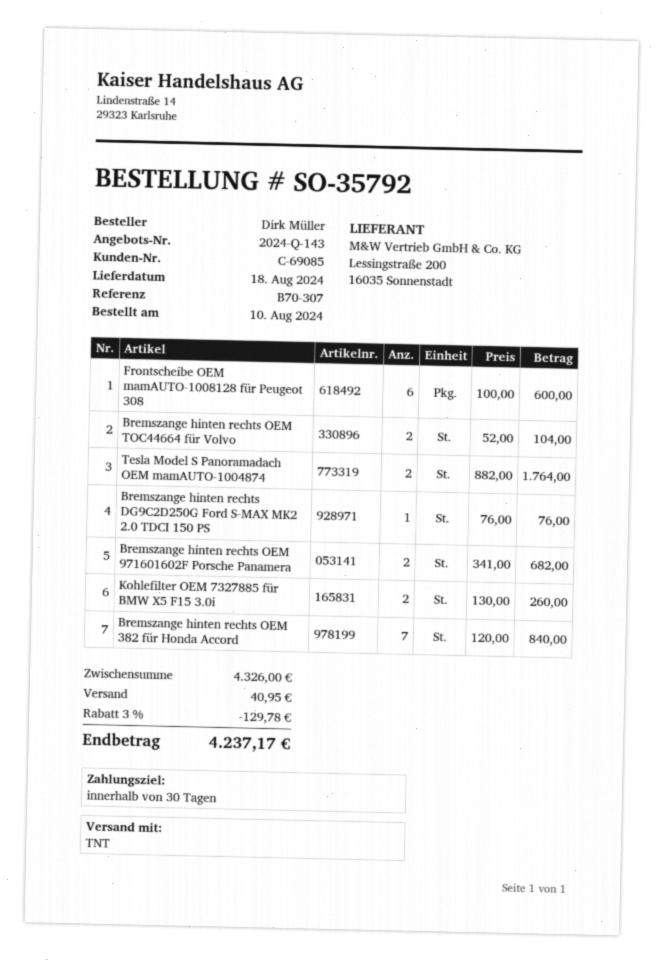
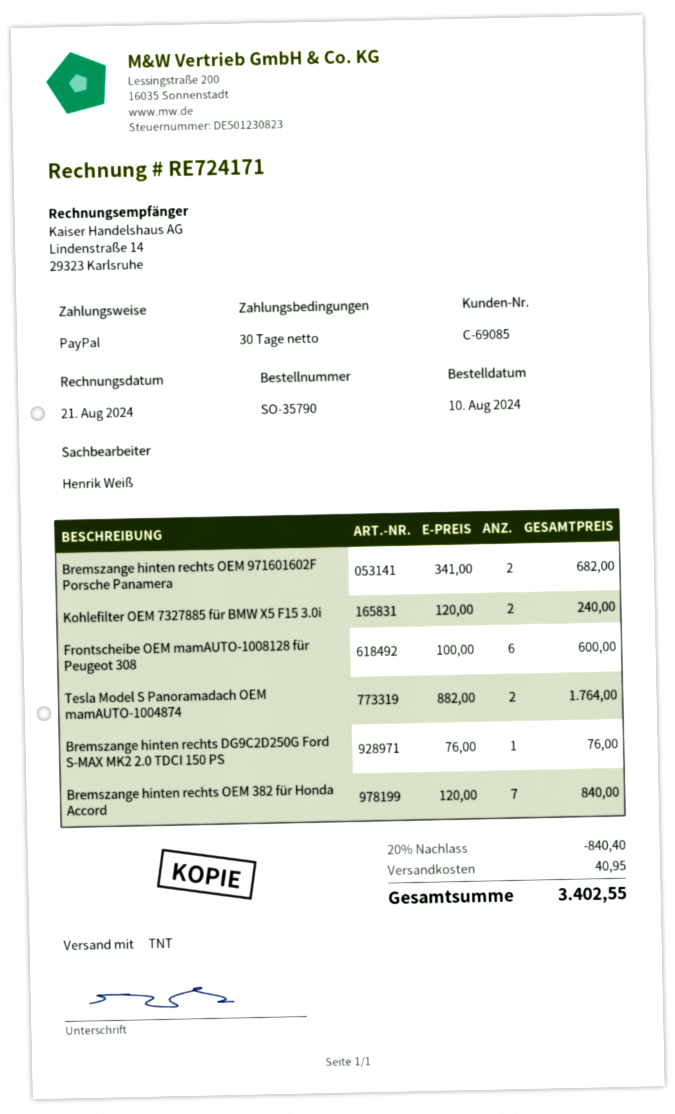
order number: SO-35792 -> SO-35790
Bremszange hinten rechts OEM TOC44664 für Volvo: 2 x 52.00 = 104.00 -> none
Kohlefilter OEM 7327885 für BMW X5 F15 3.0i: 2 x 130.00 = 260.00 -> 2 x 120.00 = 240.00
discount: 3% = 129.78 -> 20% = 840.40
total: 4237.17 -> 3402.55

